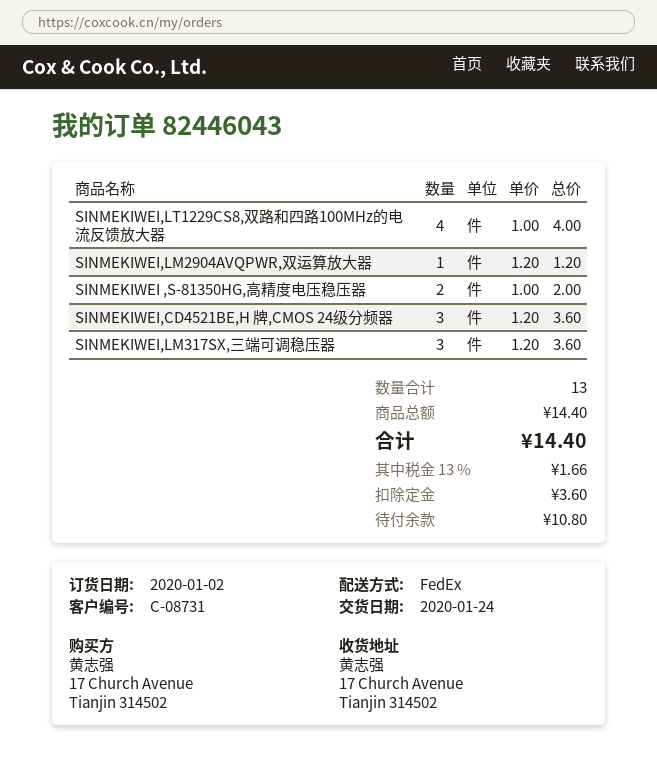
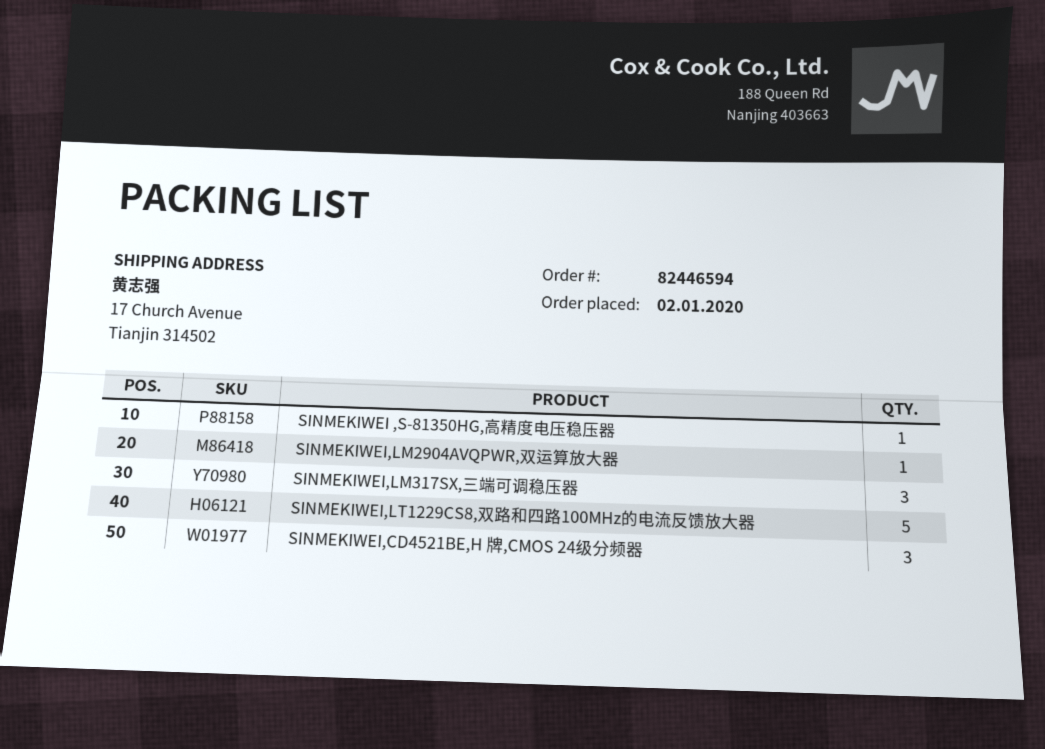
order number: 82446043 -> 82446594
SINMEKIWEI,LT1229CS8,双路和四路100MHz的电流反馈放大器: 4 -> 5
SINMEKIWEI ,S-81350HG,高精度电压稳压器: 2 -> 1

